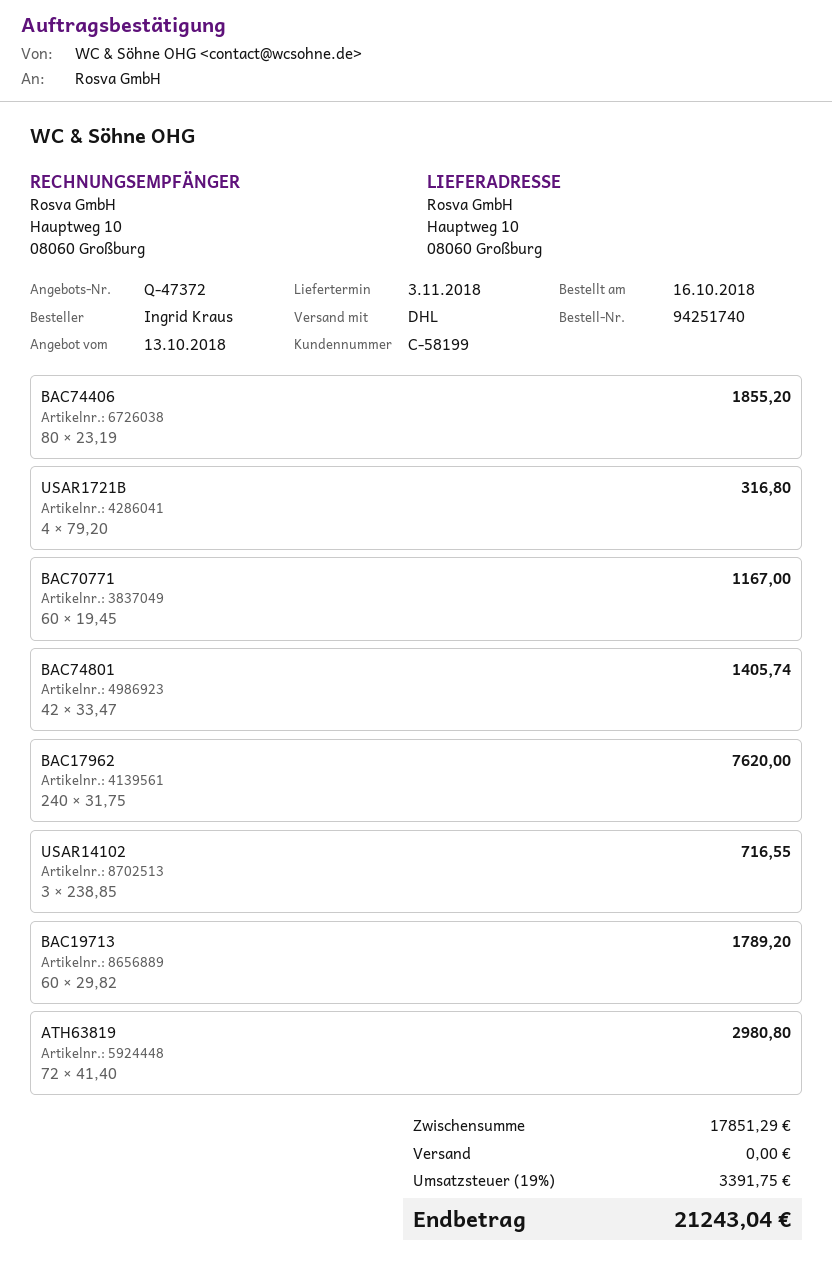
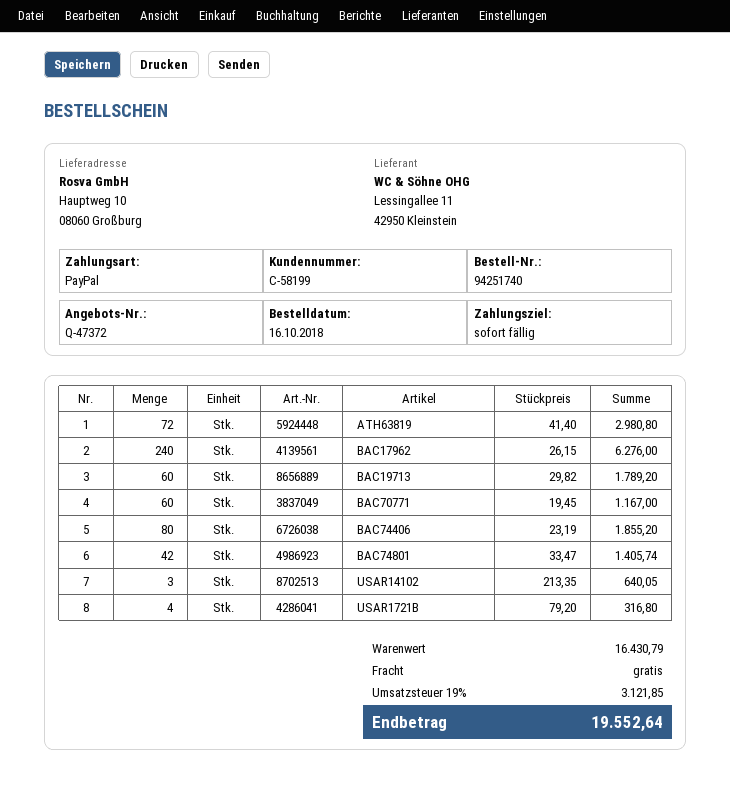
BAC17962: 240 x 31.75 = 7620.00 -> 240 x 26.15 = 6276.00
USAR14102: 3 x 238.85 = 716.55 -> 3 x 213.35 = 640.05
subtotal: 17851.29 -> 16430.79
tax: 19% = 3391.75 -> 19% = 3121.85
total: 21243.04 -> 19552.64

